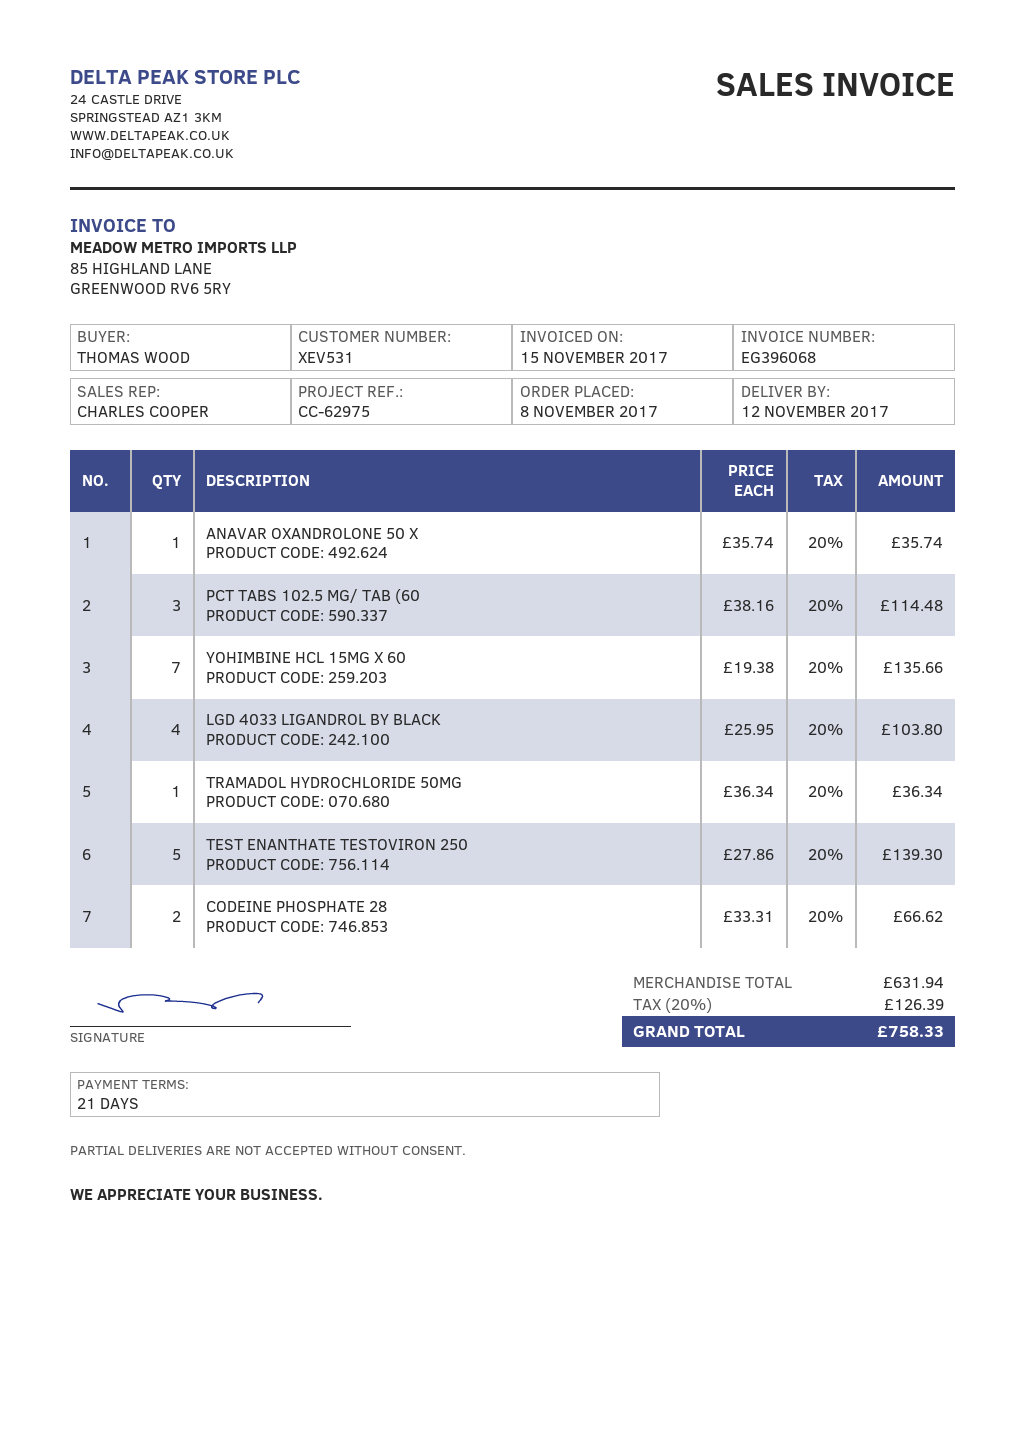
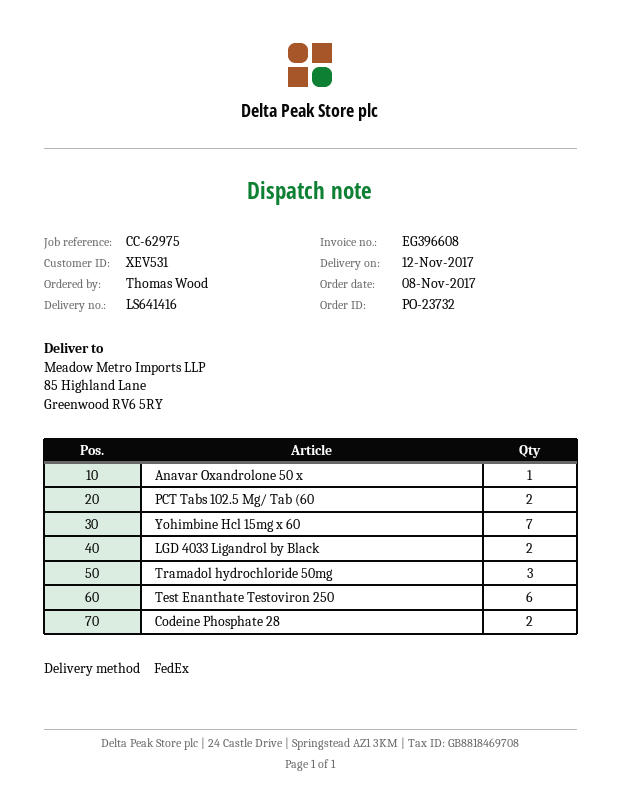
invoice number: EG396068 -> EG396608
PCT TABS 102.5 MG/ TAB (60: 3 -> 2
LGD 4033 LIGANDROL BY BLACK: 4 -> 2
TRAMADOL HYDROCHLORIDE 50MG: 1 -> 3
TEST ENANTHATE TESTOVIRON 250: 5 -> 6

